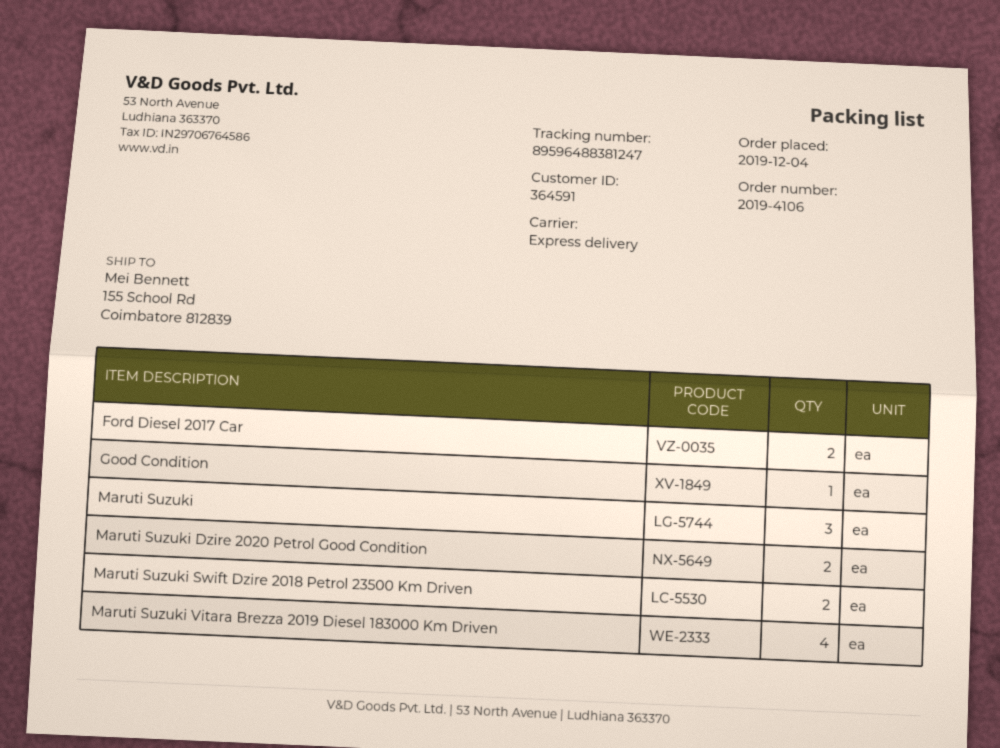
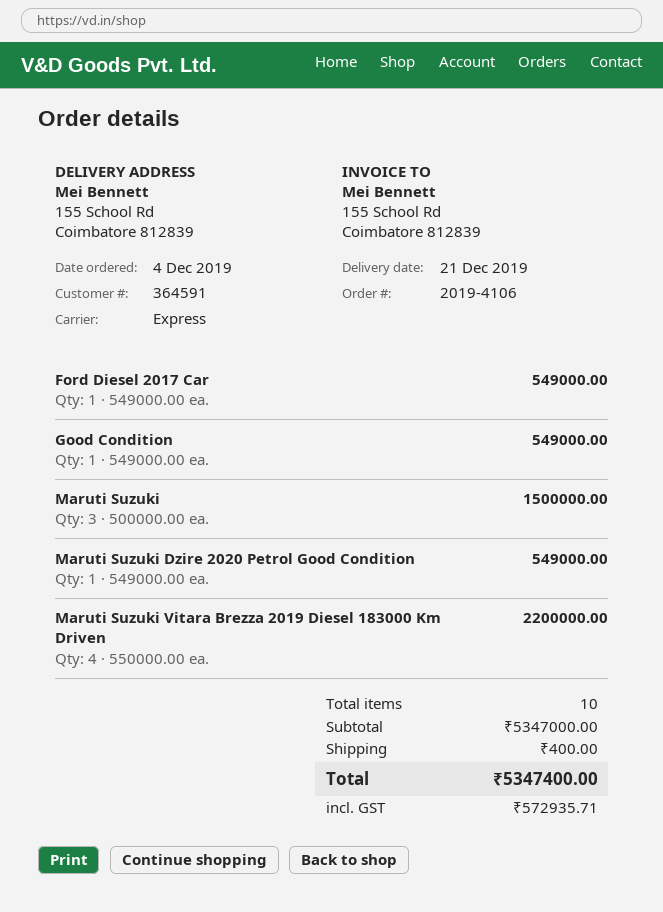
Ford Diesel 2017 Car: 2 -> 1
Maruti Suzuki Dzire 2020 Petrol Good Condition: 2 -> 1
Maruti Suzuki Swift Dzire 2018 Petrol 23500 Km Driven: 2 -> none

